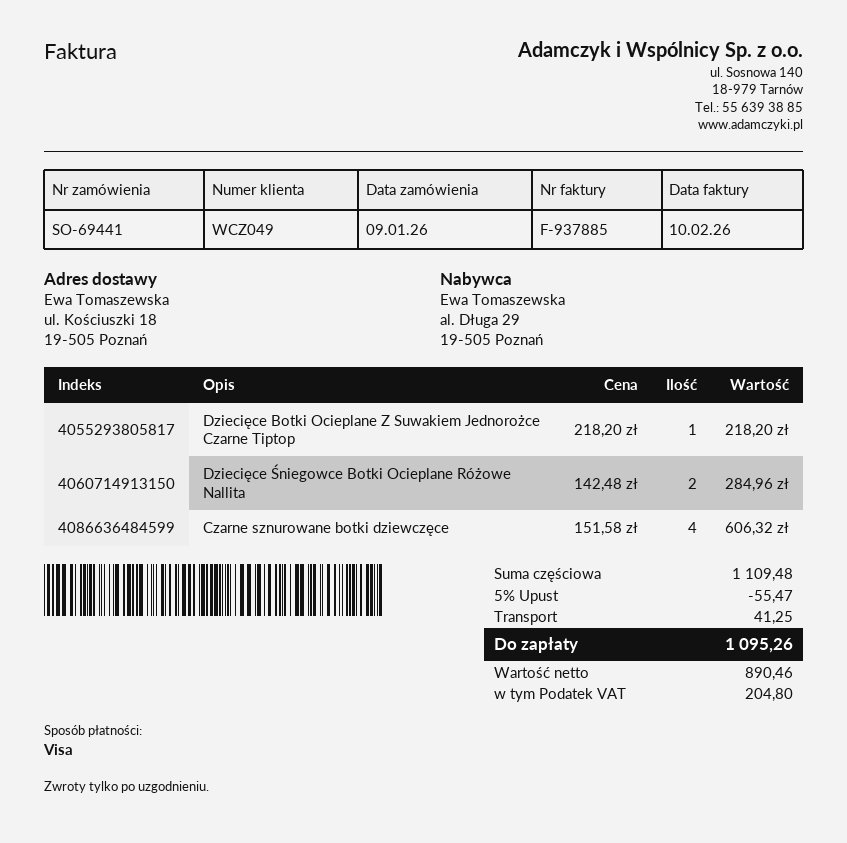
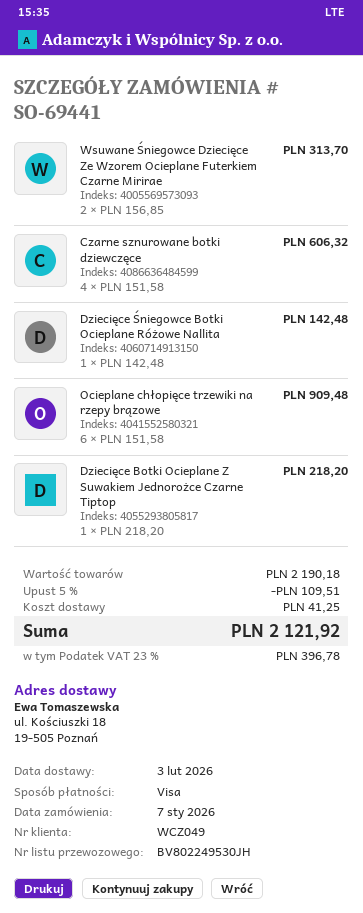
order date: 2026-01-09 -> 2026-01-07
Dziecięce Śniegowce Botki Ocieplane Różowe Nallita: 2 x 142.48 = 284.96 -> 1 x 142.48 = 142.48
Wsuwane Śniegowce Dziecięce Ze Wzorem Ocieplane Futerkiem Czarne Mirirae: none -> 2 x 156.85 = 313.70
Ocieplane chłopięce trzewiki na rzepy brązowe: none -> 6 x 151.58 = 909.48
subtotal: 1109.48 -> 2190.18
discount: 5% = 55.47 -> 5% = 109.51
tax: 204.80 -> 396.78
total: 1095.26 -> 2121.92

